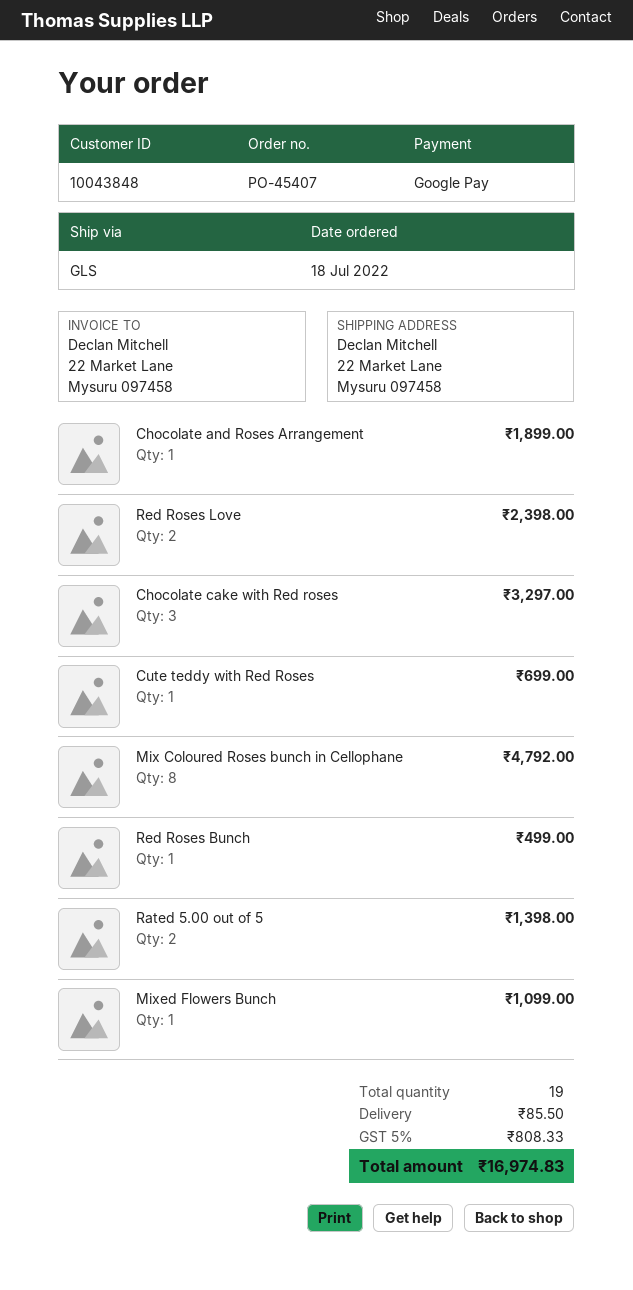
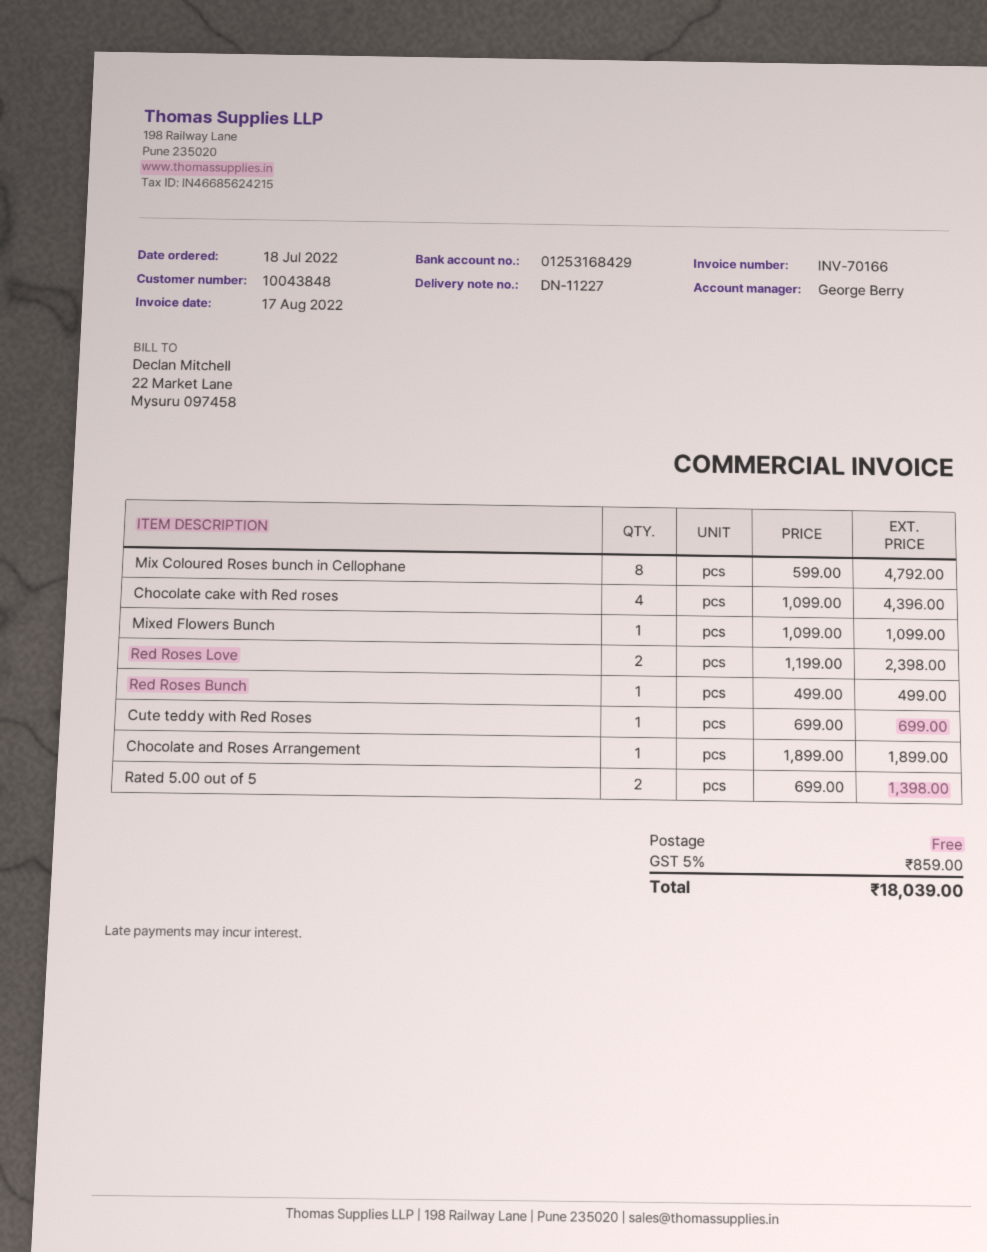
Chocolate cake with Red roses: 3 for 3297.00 -> 4 for 4396.00
shipping: 85.50 -> 0.00
tax: 5% = 808.33 -> 5% = 859.00
total: 16974.83 -> 18039.00

